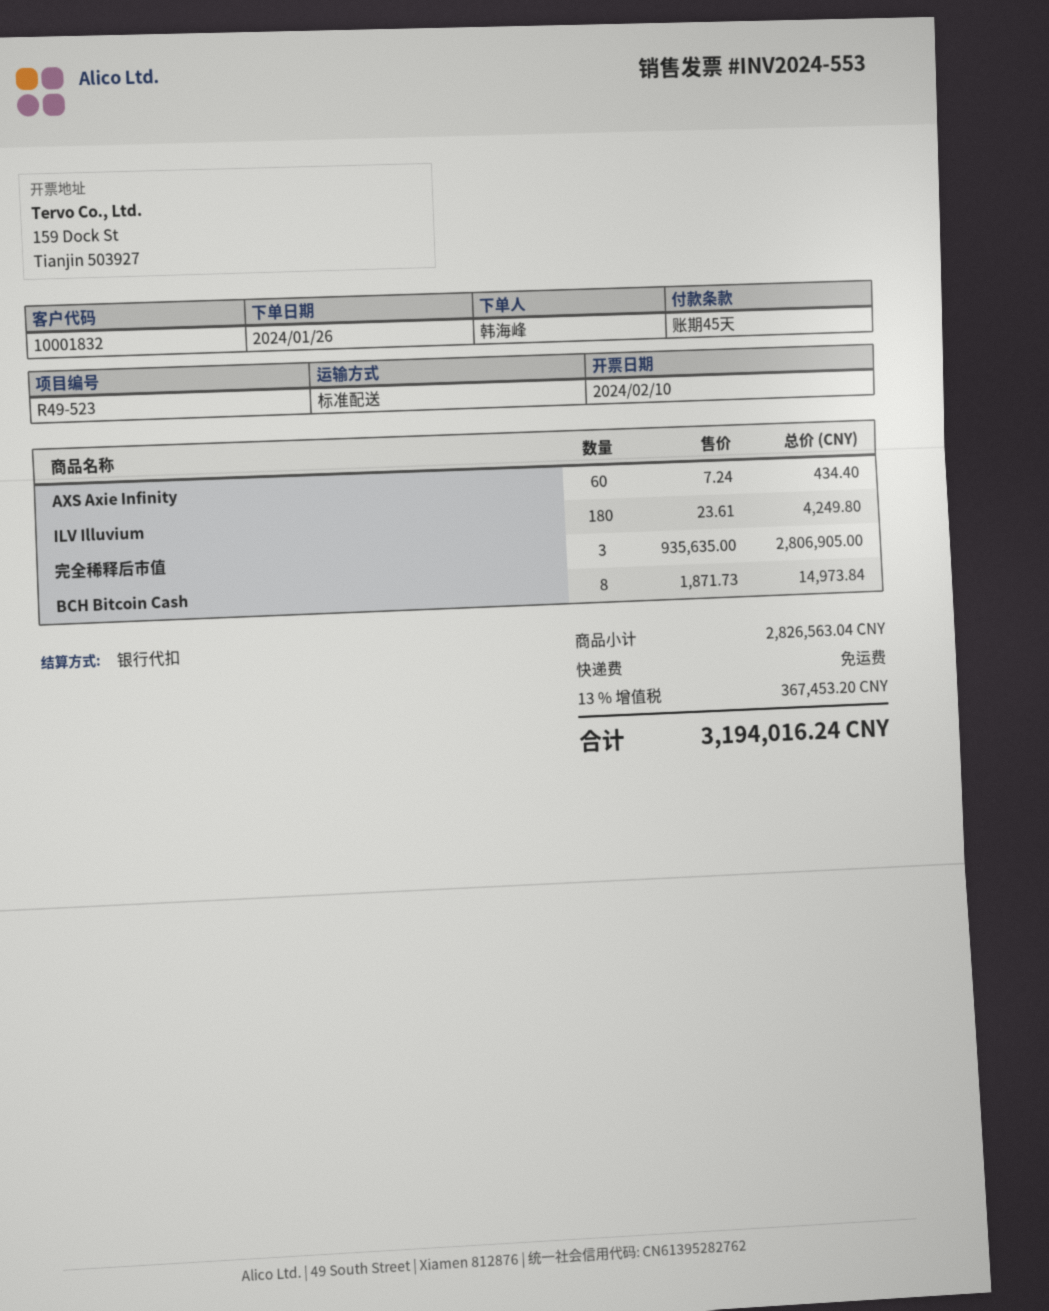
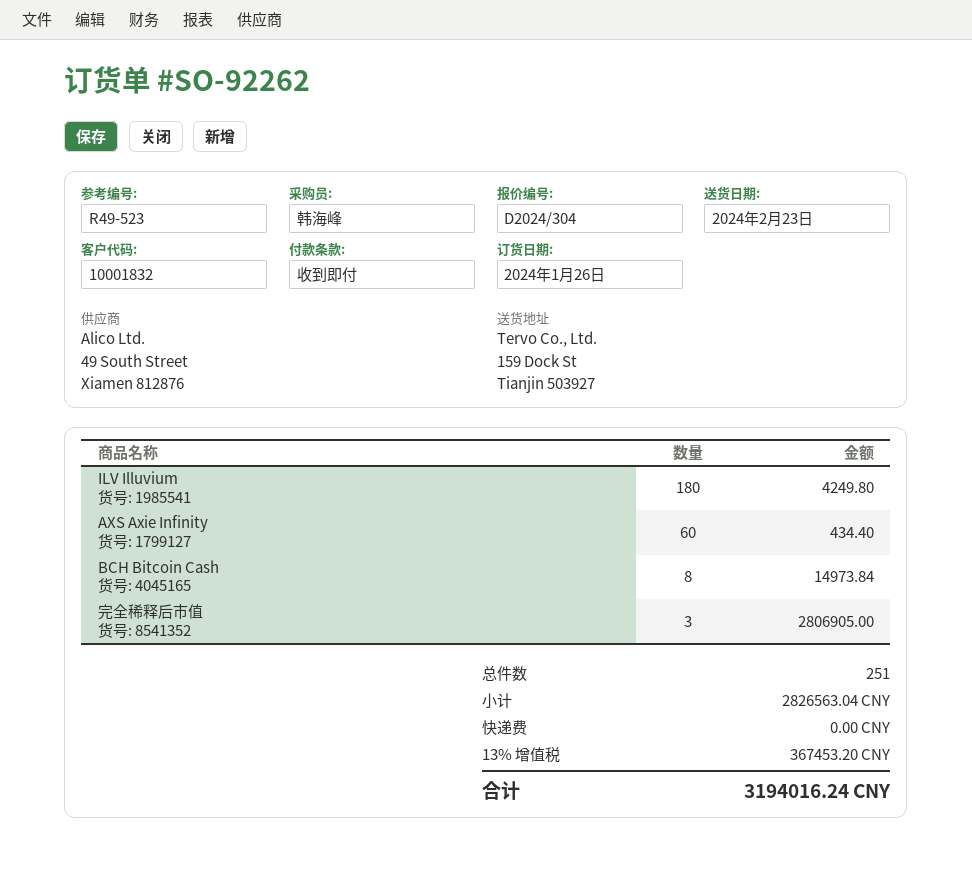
payment terms: 45 days -> on receipt

